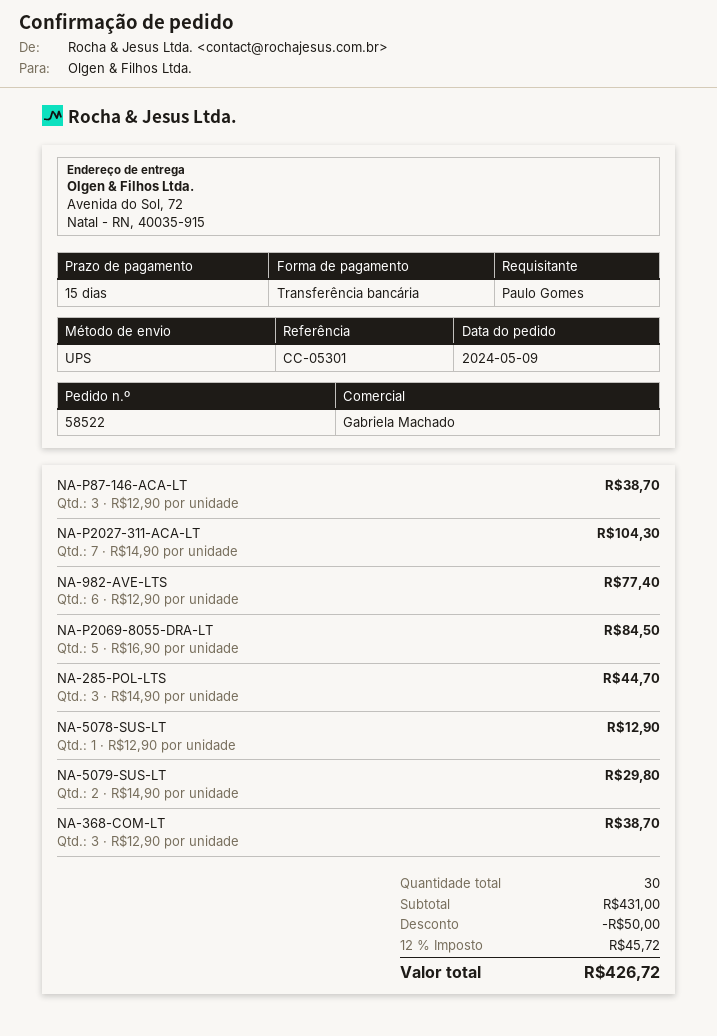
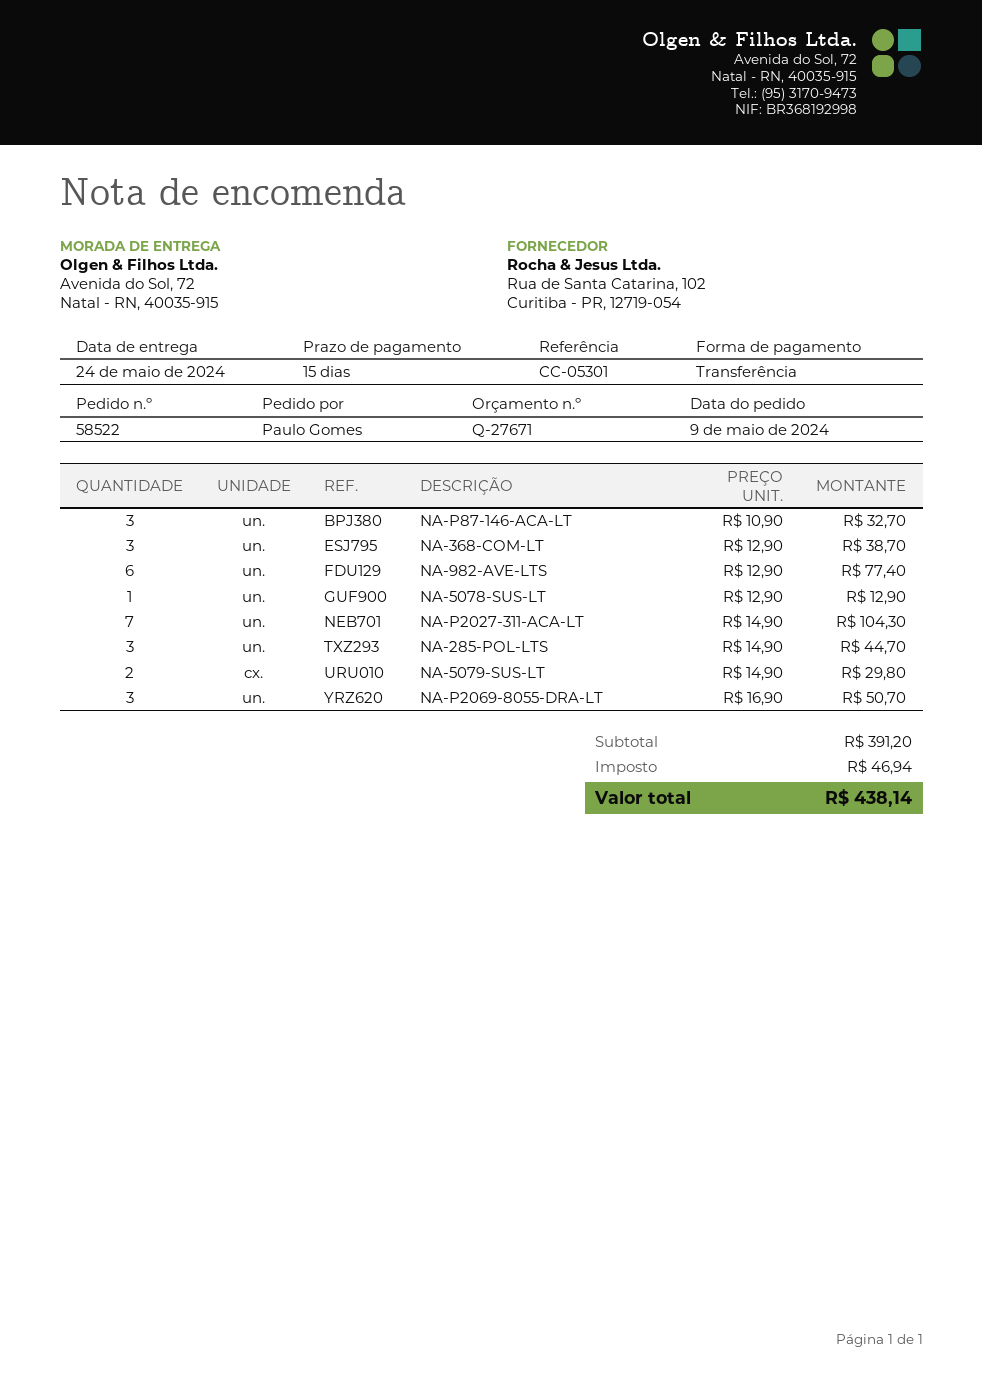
NA-P87-146-ACA-LT: 3 x 12.90 = 38.70 -> 3 x 10.90 = 32.70
NA-P2069-8055-DRA-LT: 5 x 16.90 = 84.50 -> 3 x 16.90 = 50.70
subtotal: 431.00 -> 391.20
discount: 50.00 -> none
tax: 45.72 -> 46.94
total: 426.72 -> 438.14

